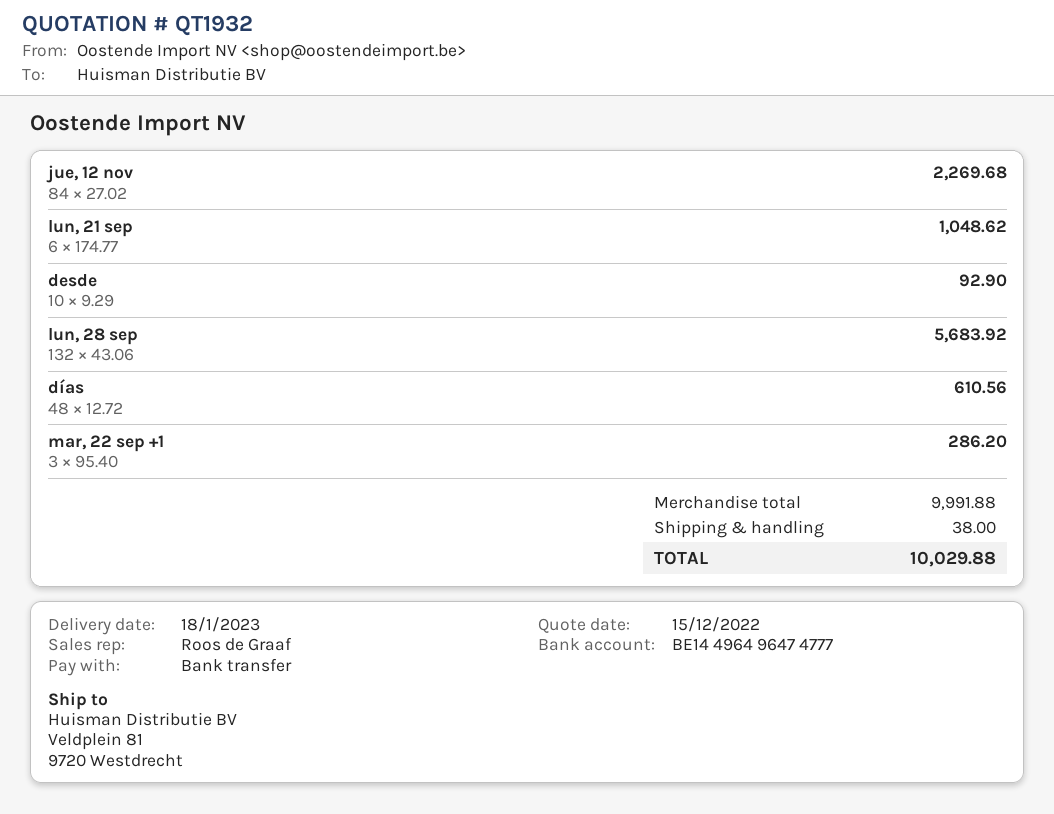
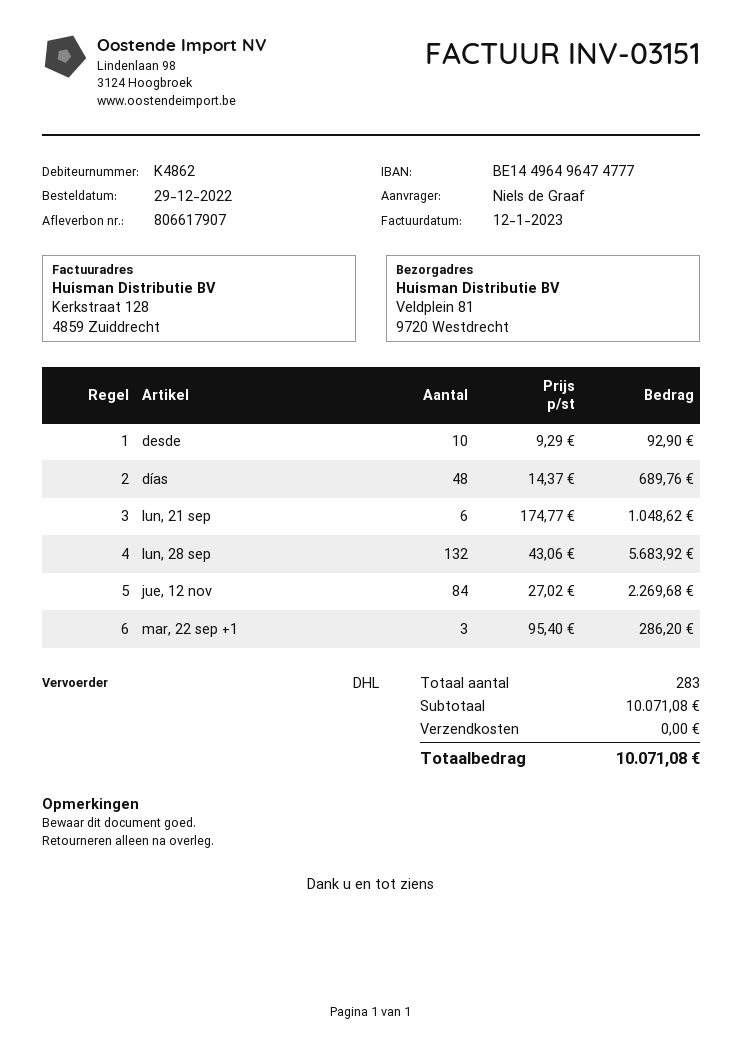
días: 48 x 12.72 = 610.56 -> 48 x 14.37 = 689.76
subtotal: 9991.88 -> 10071.08
shipping: 38.00 -> 0.00
total: 10029.88 -> 10071.08

